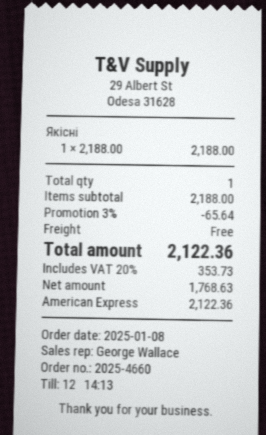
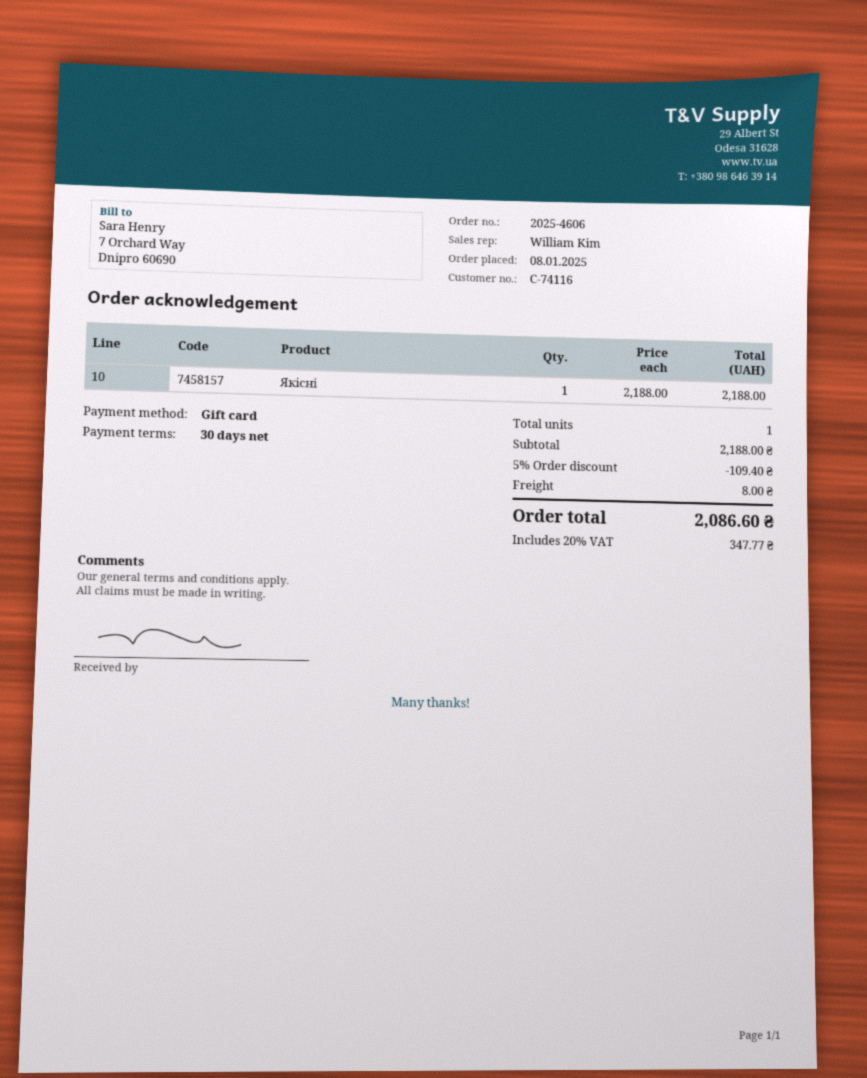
order number: 2025-4660 -> 2025-4606
sales rep: George Wallace -> William Kim
payment method: American Express -> gift card
discount: 3% = 65.64 -> 5% = 109.40
shipping: 0.00 -> 8.00
tax: 20% = 353.73 -> 20% = 347.77
total: 2122.36 -> 2086.60

